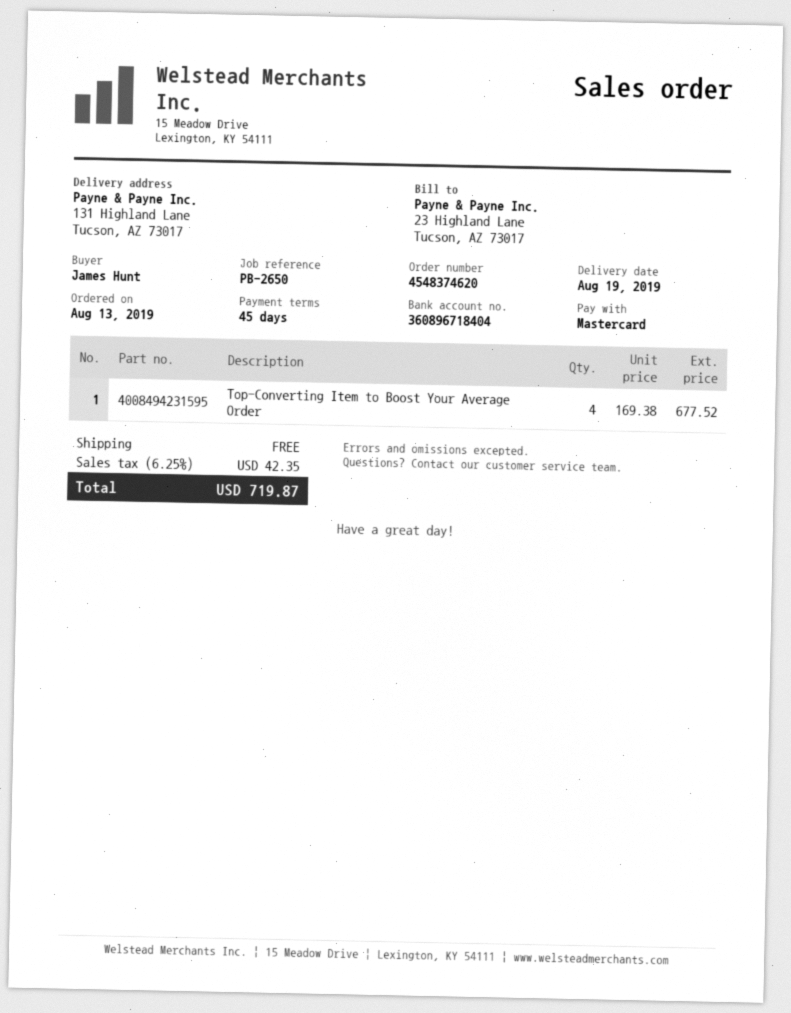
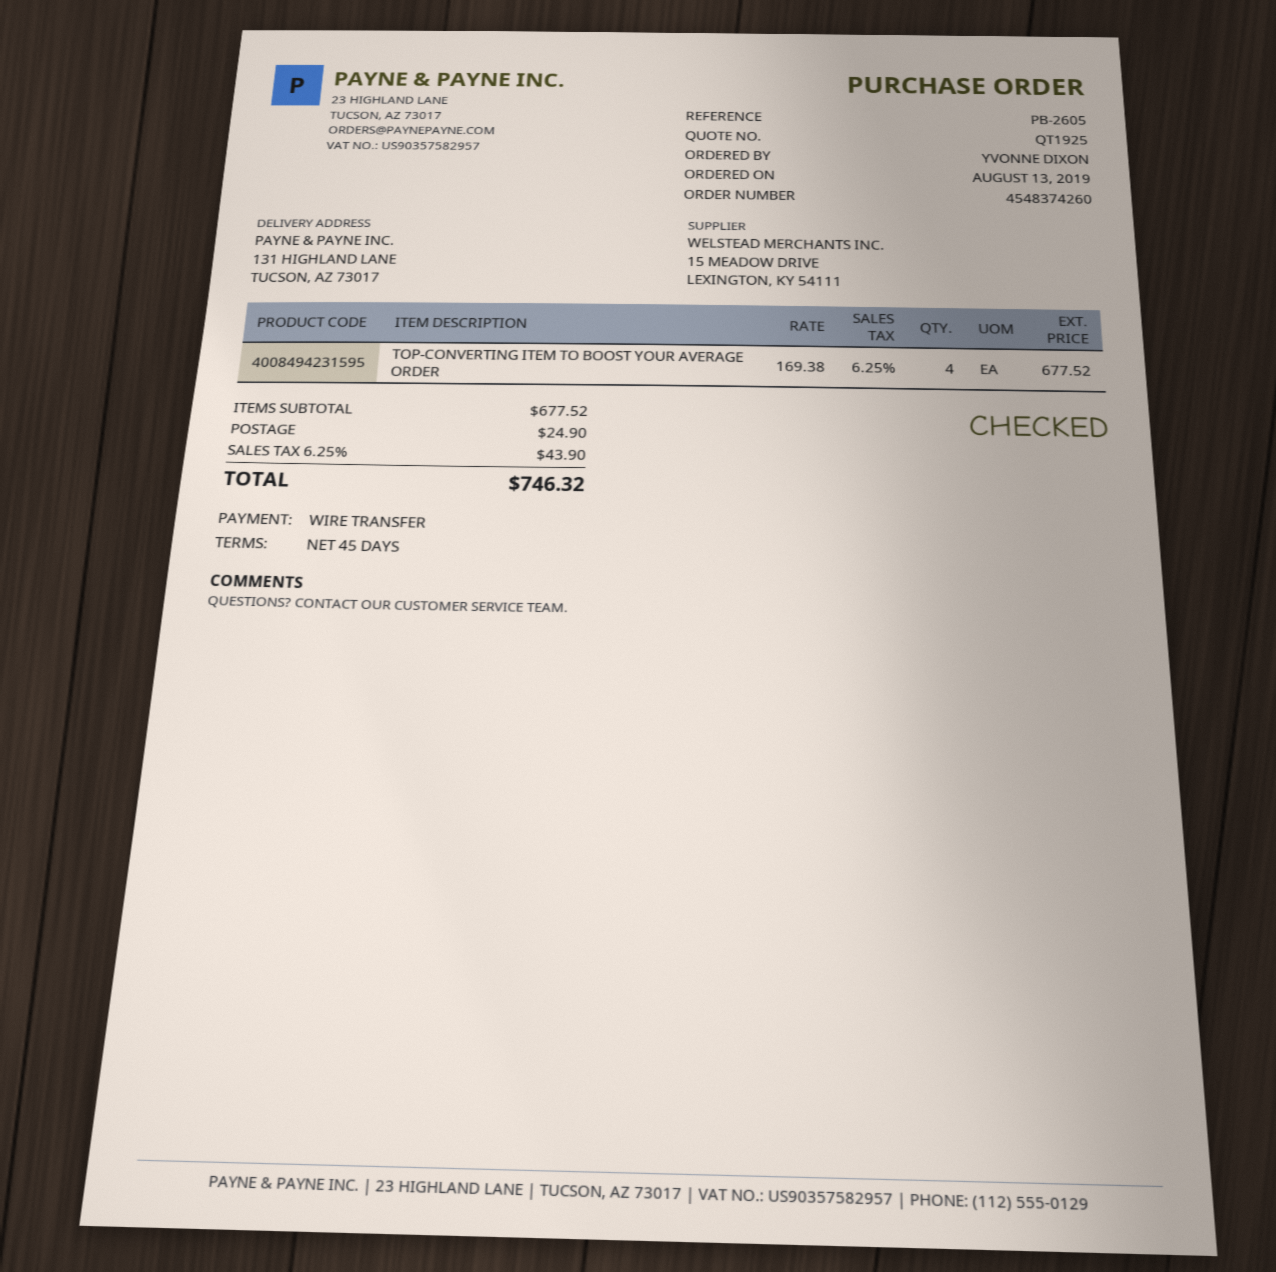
order number: 4548374620 -> 4548374260
reference: PB-2650 -> PB-2605
ordered by: James Hunt -> YVONNE DIXON
payment method: Mastercard -> bank transfer
shipping: 0.00 -> 24.90
tax: 6.25% = 42.35 -> 6.25% = 43.90
total: 719.87 -> 746.32

